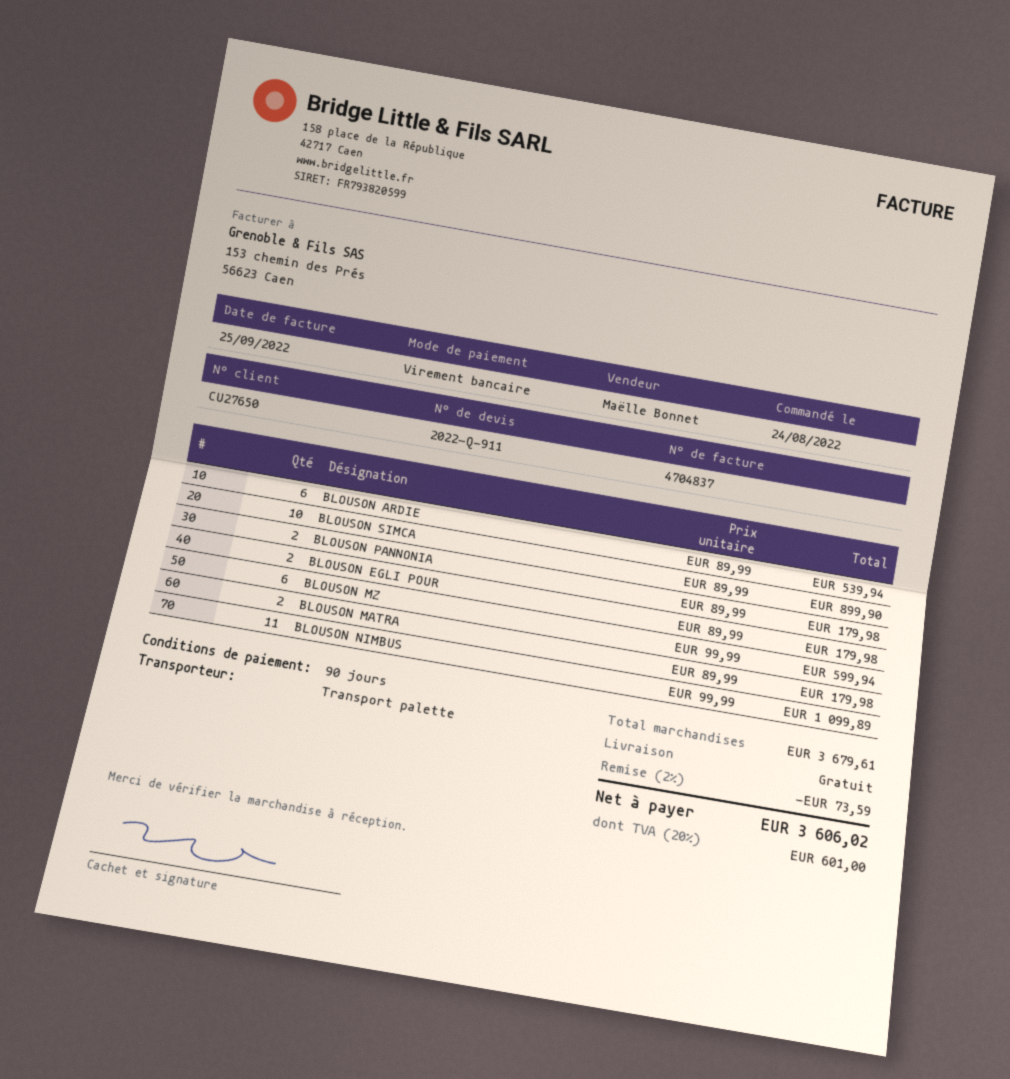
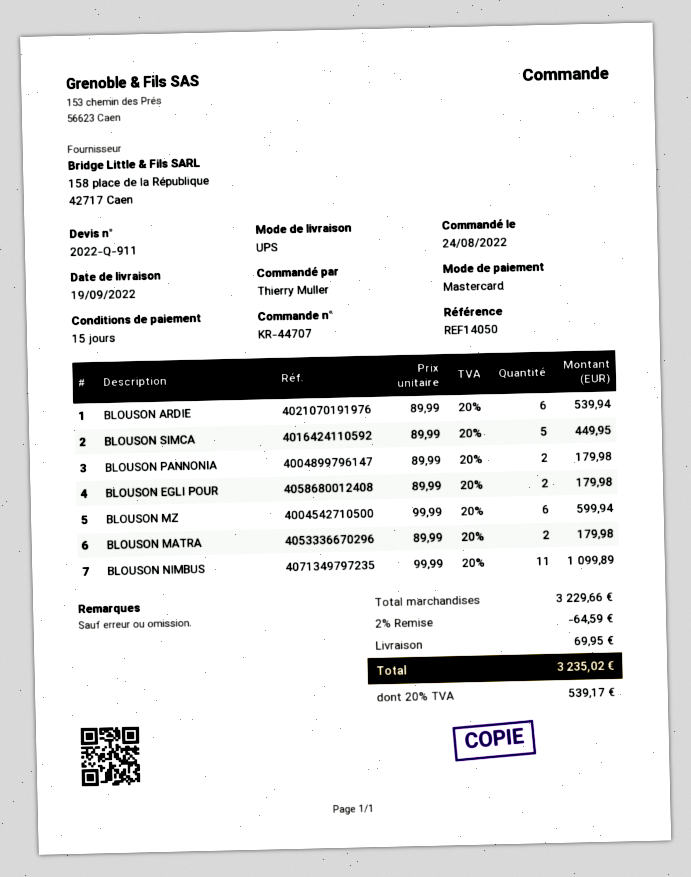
payment terms: 90 days -> 15 days
payment method: bank transfer -> Mastercard
shipping method: pallet freight -> UPS
BLOUSON SIMCA: 10 x 89.99 = 899.90 -> 5 x 89.99 = 449.95
subtotal: 3679.61 -> 3229.66
discount: 2% = 73.59 -> 2% = 64.59
shipping: 0.00 -> 69.95
tax: 20% = 601.00 -> 20% = 539.17
total: 3606.02 -> 3235.02

